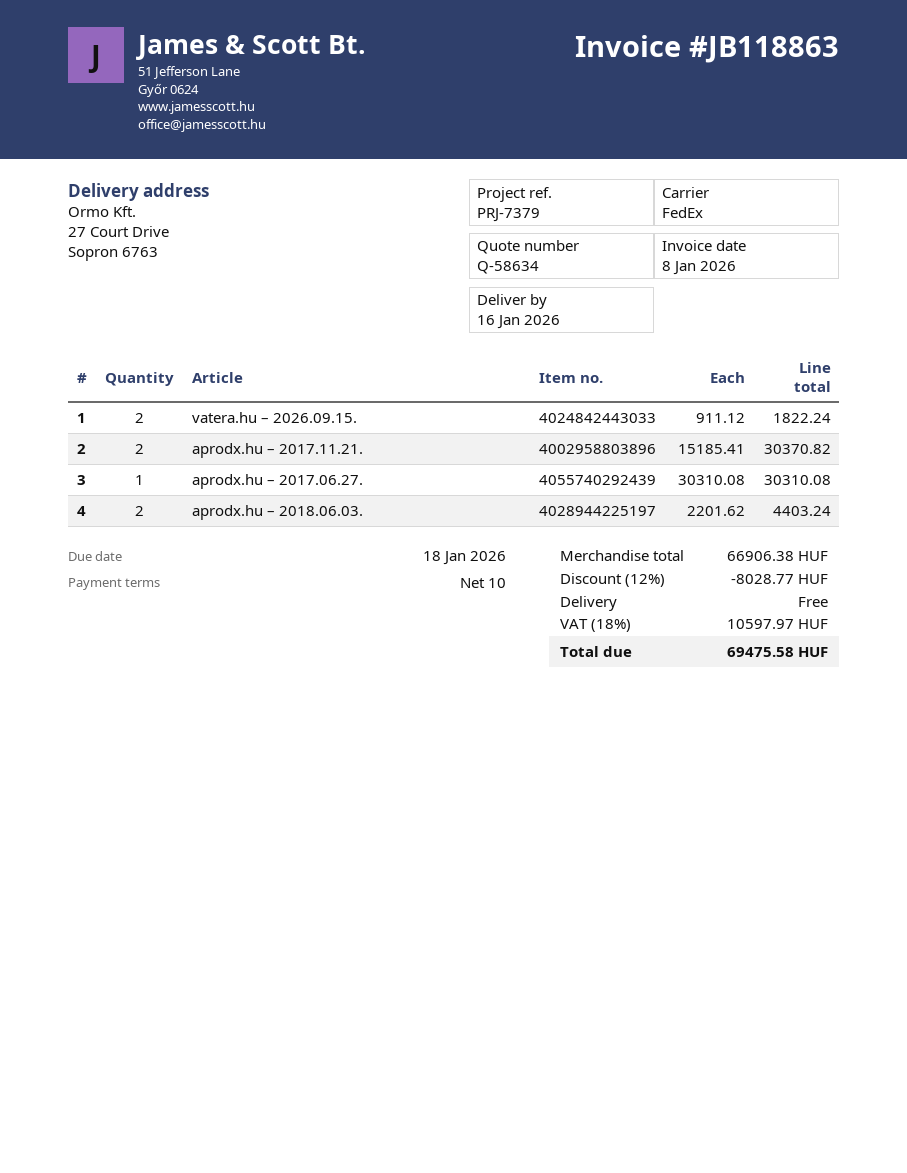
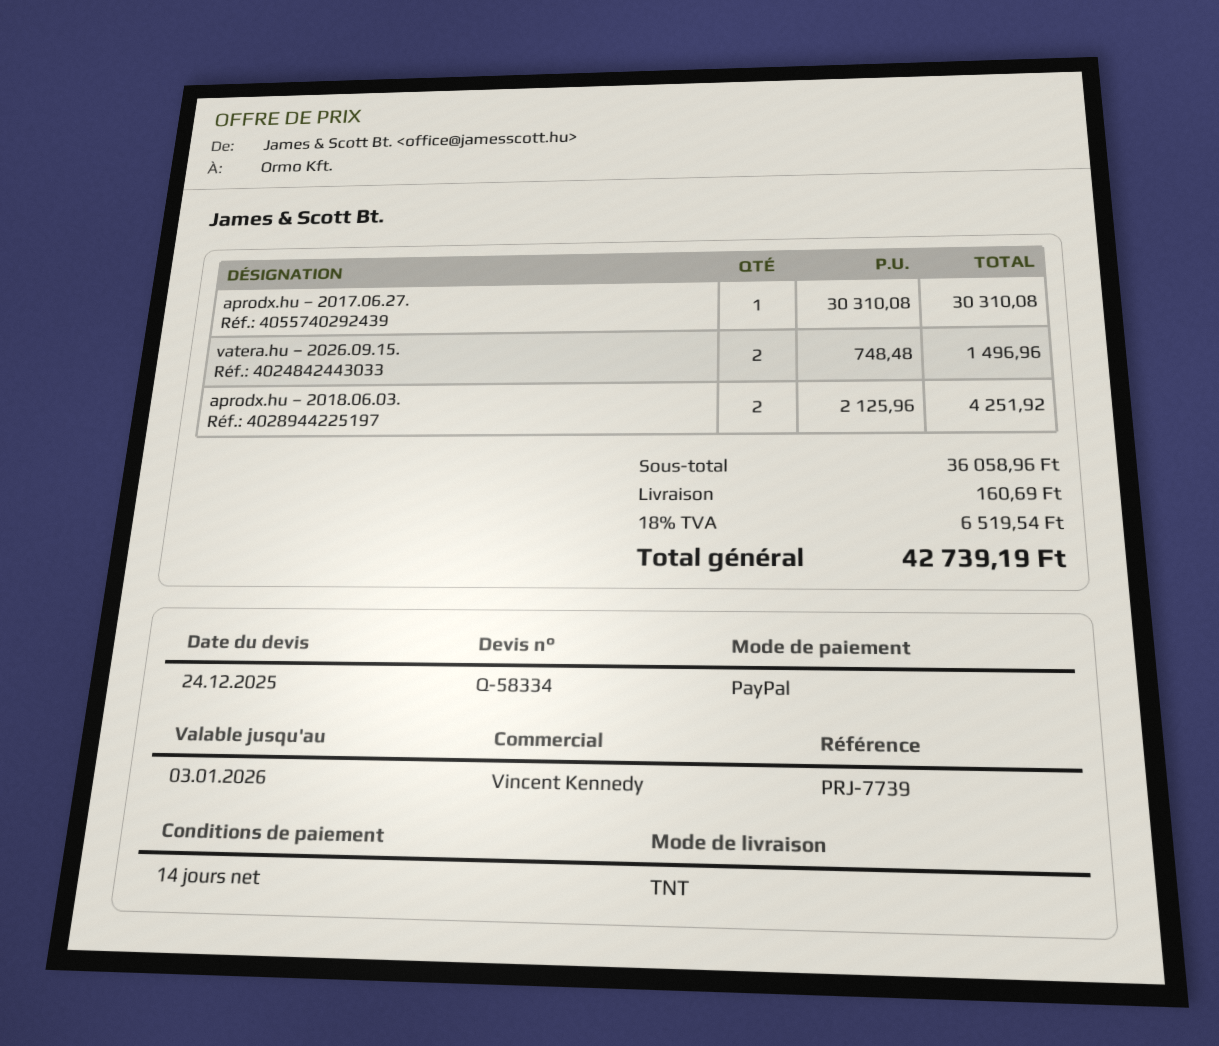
quote number: Q-58634 -> Q-58334
payment terms: 10 days -> 14 days
reference: PRJ-7379 -> PRJ-7739
shipping method: FedEx -> TNT
vatera.hu – 2026.09.15.: 2 x 911.12 = 1822.24 -> 2 x 748.48 = 1496.96
aprodx.hu – 2017.11.21.: 2 x 15185.41 = 30370.82 -> none
aprodx.hu – 2018.06.03.: 2 x 2201.62 = 4403.24 -> 2 x 2125.96 = 4251.92
subtotal: 66906.38 -> 36058.96
discount: 12% = 8028.77 -> none
shipping: 0.00 -> 160.69
tax: 18% = 10597.97 -> 18% = 6519.54
total: 69475.58 -> 42739.19

